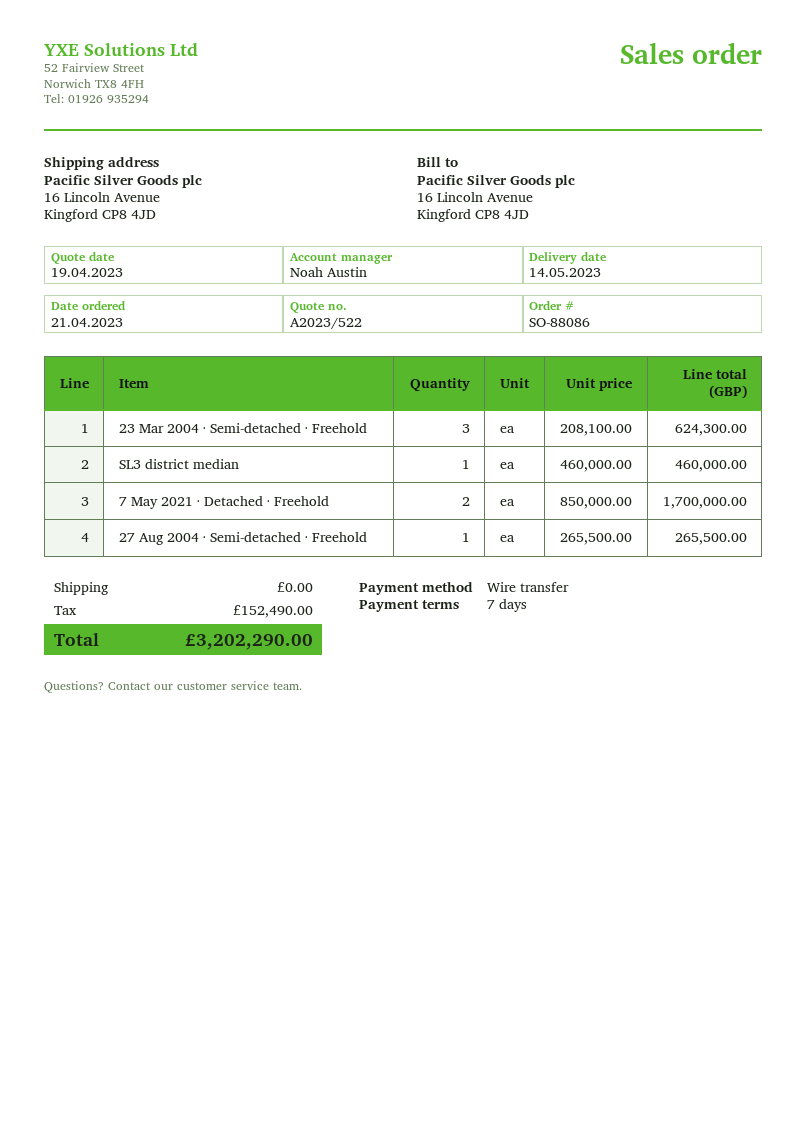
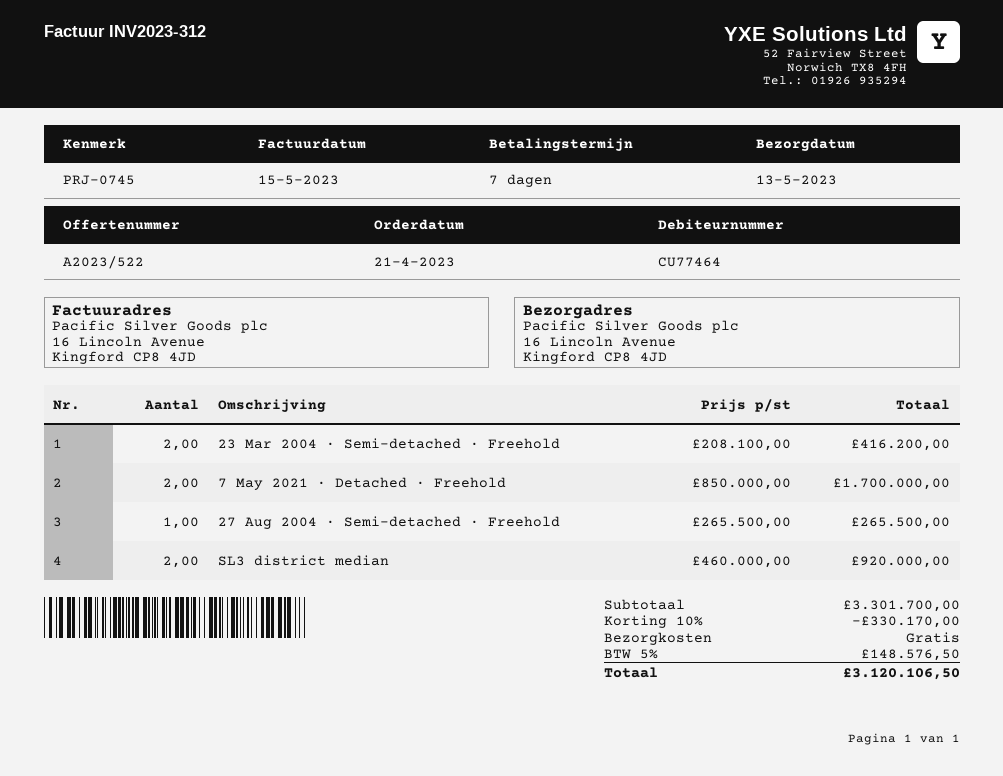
delivery date: 2023-05-14 -> 2023-05-13
23 Mar 2004 · Semi-detached · Freehold: 3 x 208100.00 = 624300.00 -> 2 x 208100.00 = 416200.00
SL3 district median: 1 x 460000.00 = 460000.00 -> 2 x 460000.00 = 920000.00
discount: none -> 10% = 330170.00
tax: 152490.00 -> 148576.50
total: 3202290.00 -> 3120106.50

